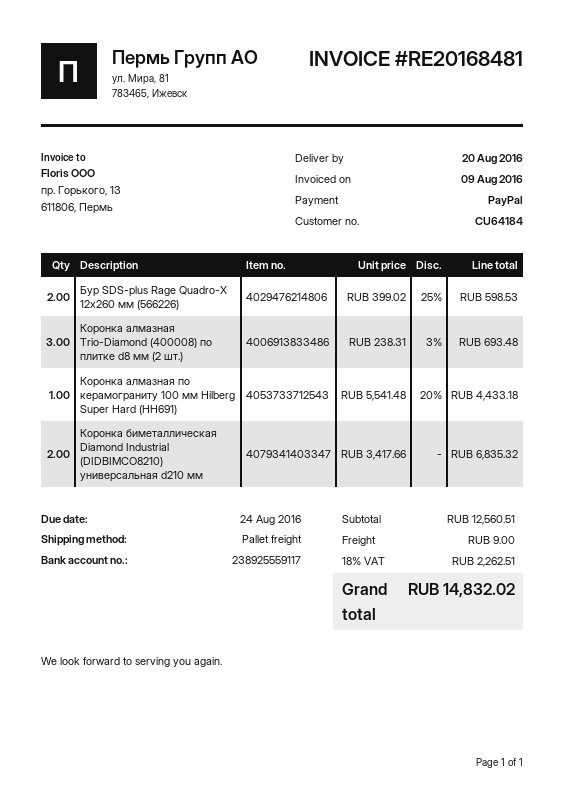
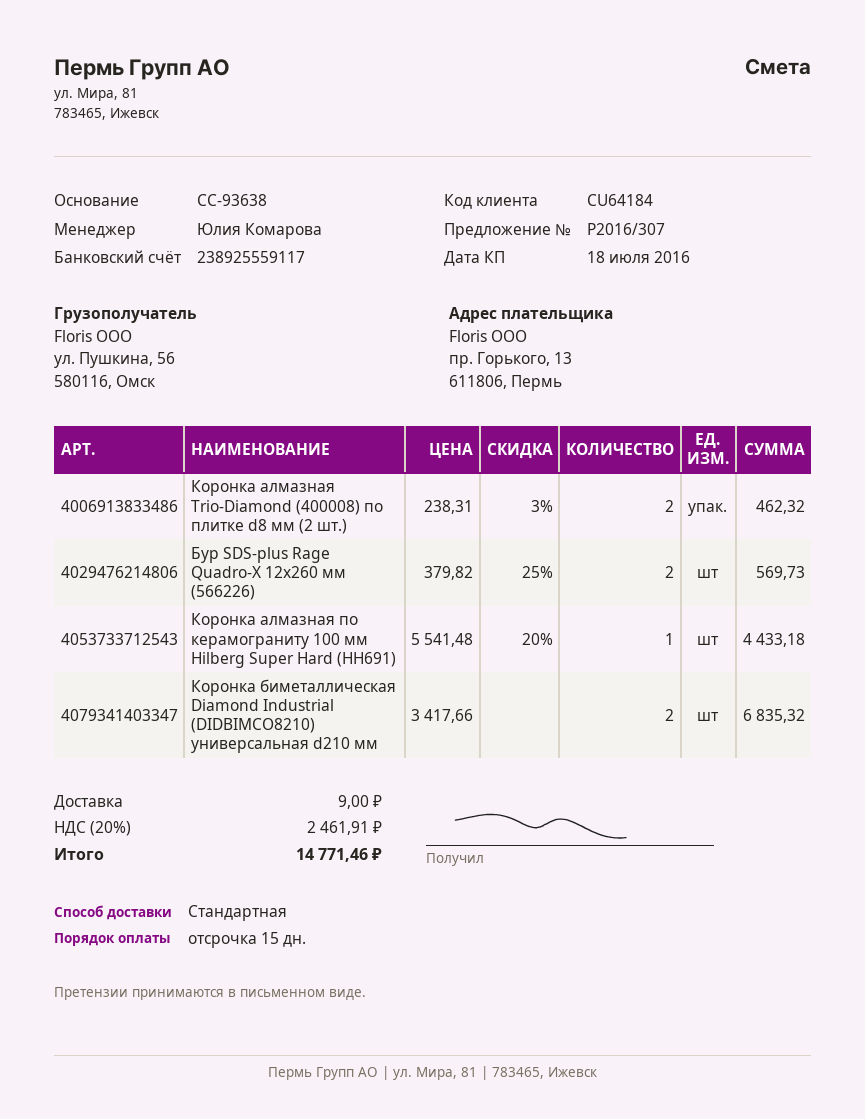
shipping method: pallet freight -> standard
Бур SDS-plus Rage Quadro-X 12х260 мм (566226): 2 x 399.02 - 25% = 598.53 -> 2 x 379.82 - 25% = 569.73
Коронка алмазная Trio-Diamond (400008) по плитке d8 мм (2 шт.): 3 x 238.31 - 3% = 693.48 -> 2 x 238.31 - 3% = 462.32
tax: 18% = 2262.51 -> 20% = 2461.91
total: 14832.02 -> 14771.46

